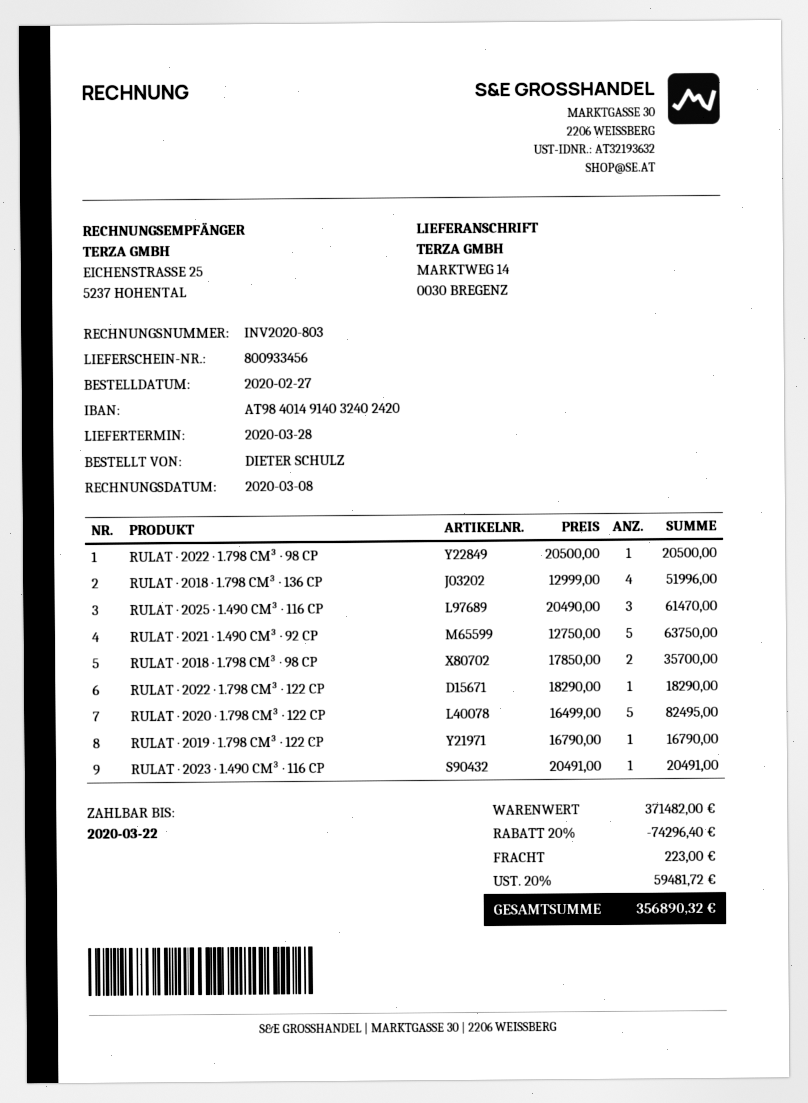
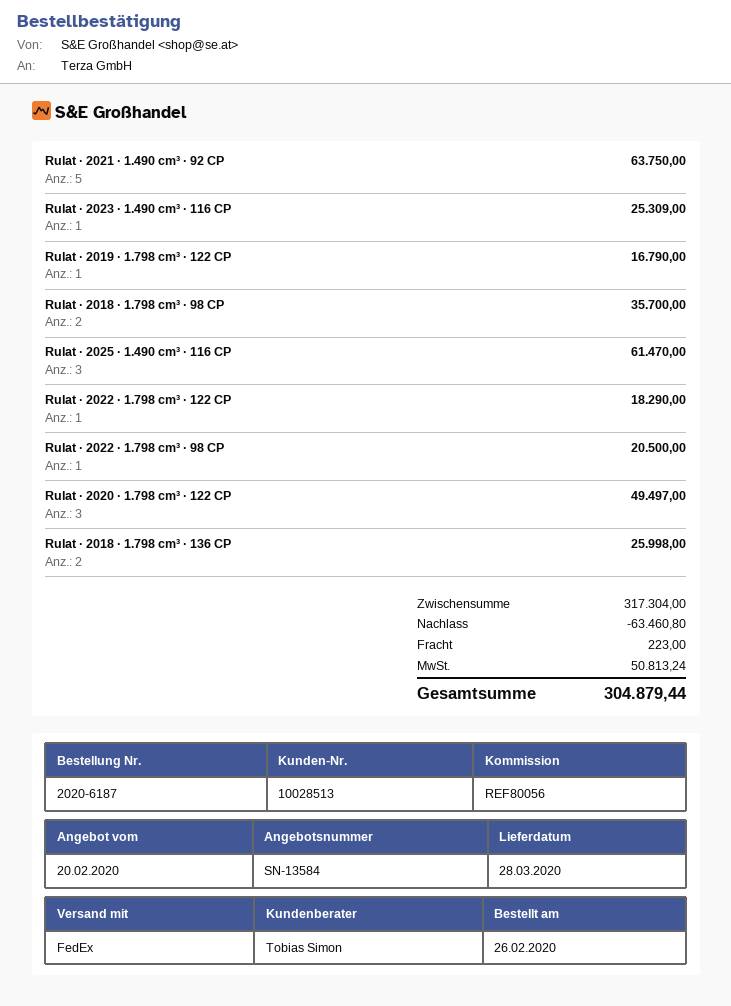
order date: 2020-02-27 -> 2020-02-26
RULAT · 2018 · 1.798 CM³ · 136 CP: 4 for 51996.00 -> 2 for 25998.00
RULAT · 2020 · 1.798 CM³ · 122 CP: 5 for 82495.00 -> 3 for 49497.00
RULAT · 2023 · 1.490 CM³ · 116 CP: 1 for 20491.00 -> 1 for 25309.00
subtotal: 371482.00 -> 317304.00
discount: 74296.40 -> 63460.80
tax: 59481.72 -> 50813.24
total: 356890.32 -> 304879.44

